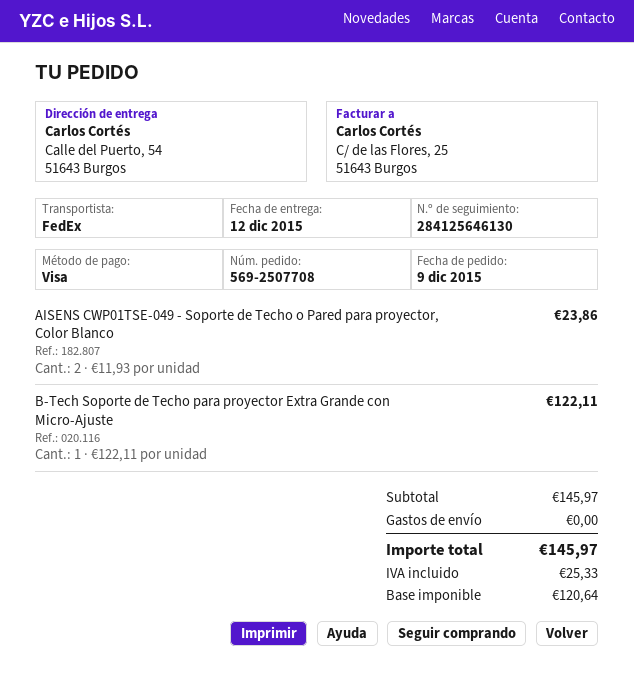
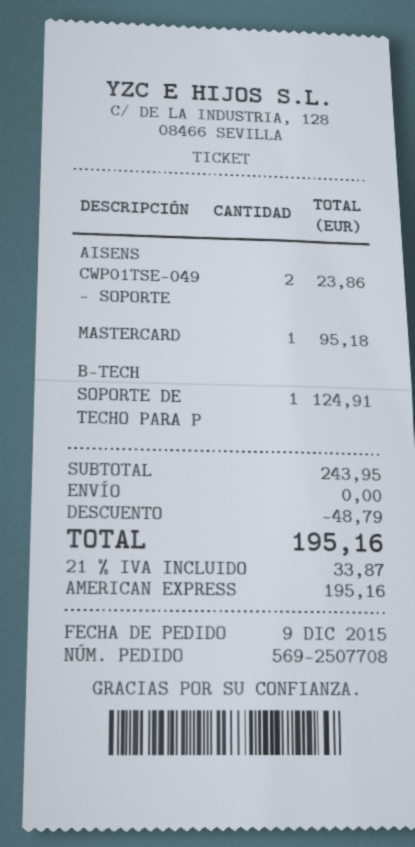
payment method: Visa -> American Express
B-Tech Soporte de Techo para proyector Extra Grande con Micro-Ajuste: 1 for 122.11 -> 1 for 124.91
MASTERCARD: none -> 1 for 95.18
subtotal: 145.97 -> 243.95
discount: none -> 48.79
tax: 25.33 -> 33.87
total: 145.97 -> 195.16

